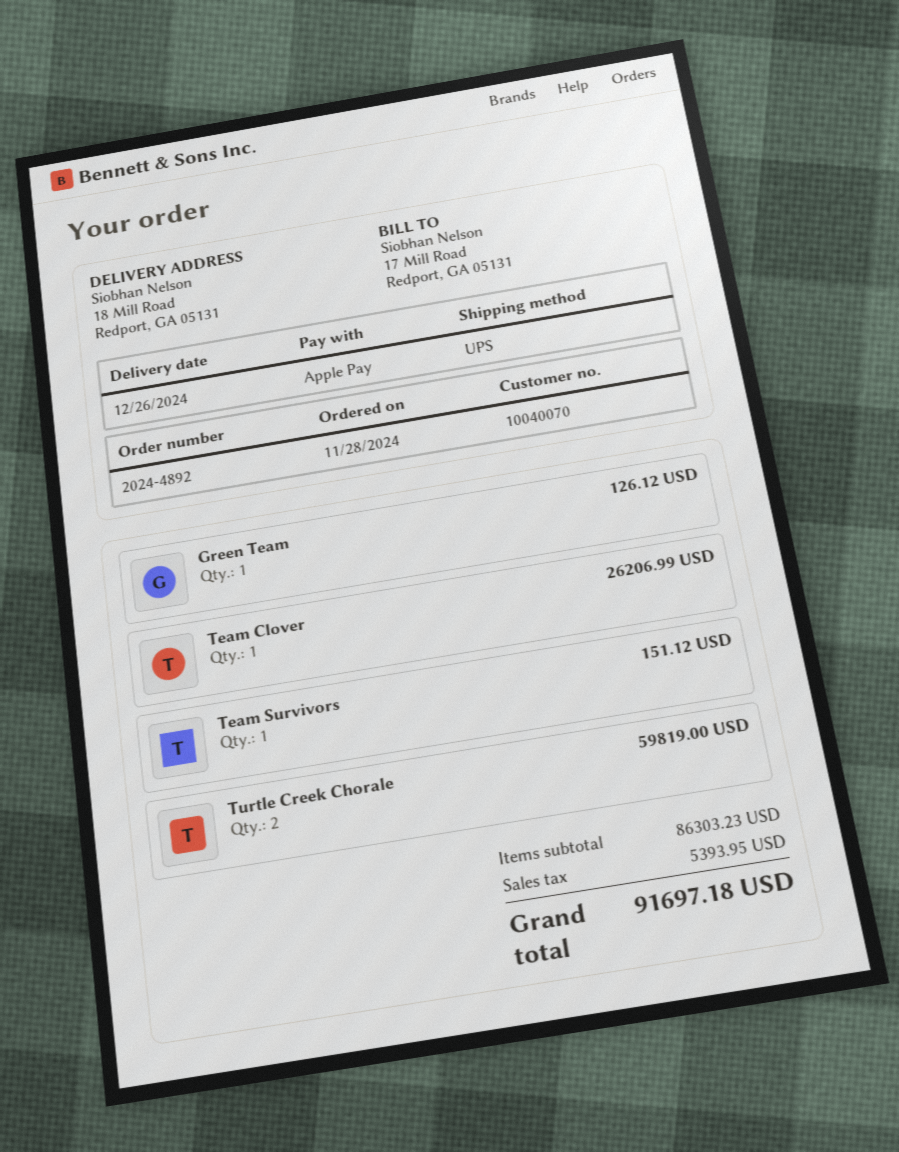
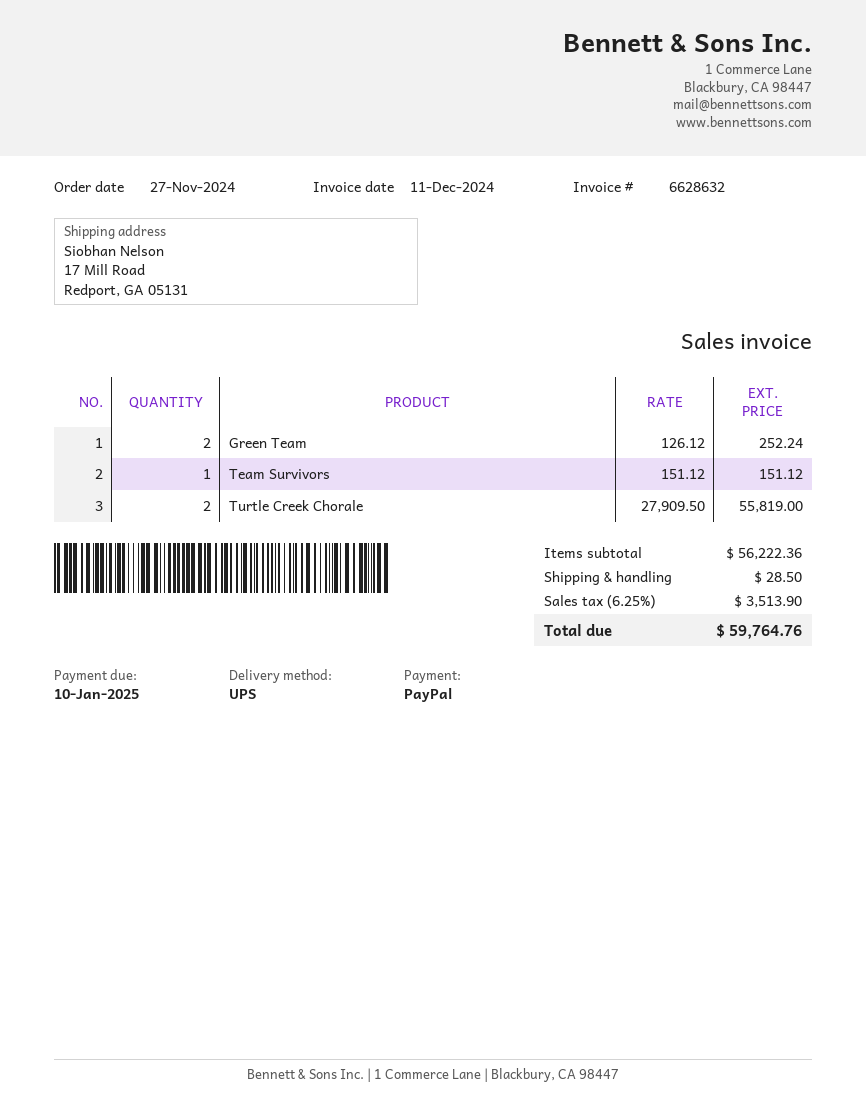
order date: 2024-11-28 -> 2024-11-27
payment method: Apple Pay -> PayPal
ship to: 18 Mill Road, Redport, GA 05131 -> 17 Mill Road, Redport, GA 05131
Green Team: 1 for 126.12 -> 2 for 252.24
Team Clover: 1 for 26206.99 -> none
Turtle Creek Chorale: 2 for 59819.00 -> 2 for 55819.00
subtotal: 86303.23 -> 56222.36
shipping: none -> 28.50
tax: 5393.95 -> 3513.90
total: 91697.18 -> 59764.76

